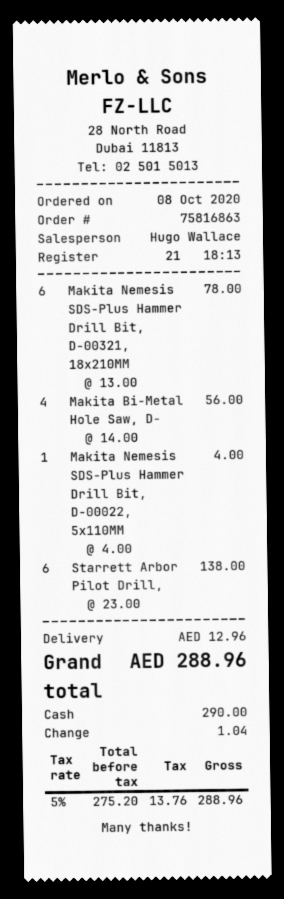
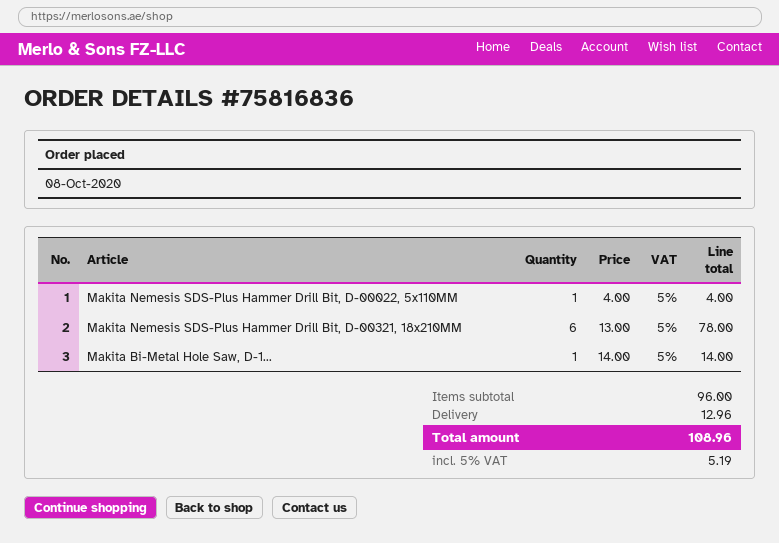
order number: 75816863 -> 75816836
Makita Bi-Metal Hole Saw, D-: 4 x 14.00 = 56.00 -> 1 x 14.00 = 14.00
Starrett Arbor Pilot Drill,: 6 x 23.00 = 138.00 -> none
tax: 5% = 13.76 -> 5% = 5.19
total: 288.96 -> 108.96

